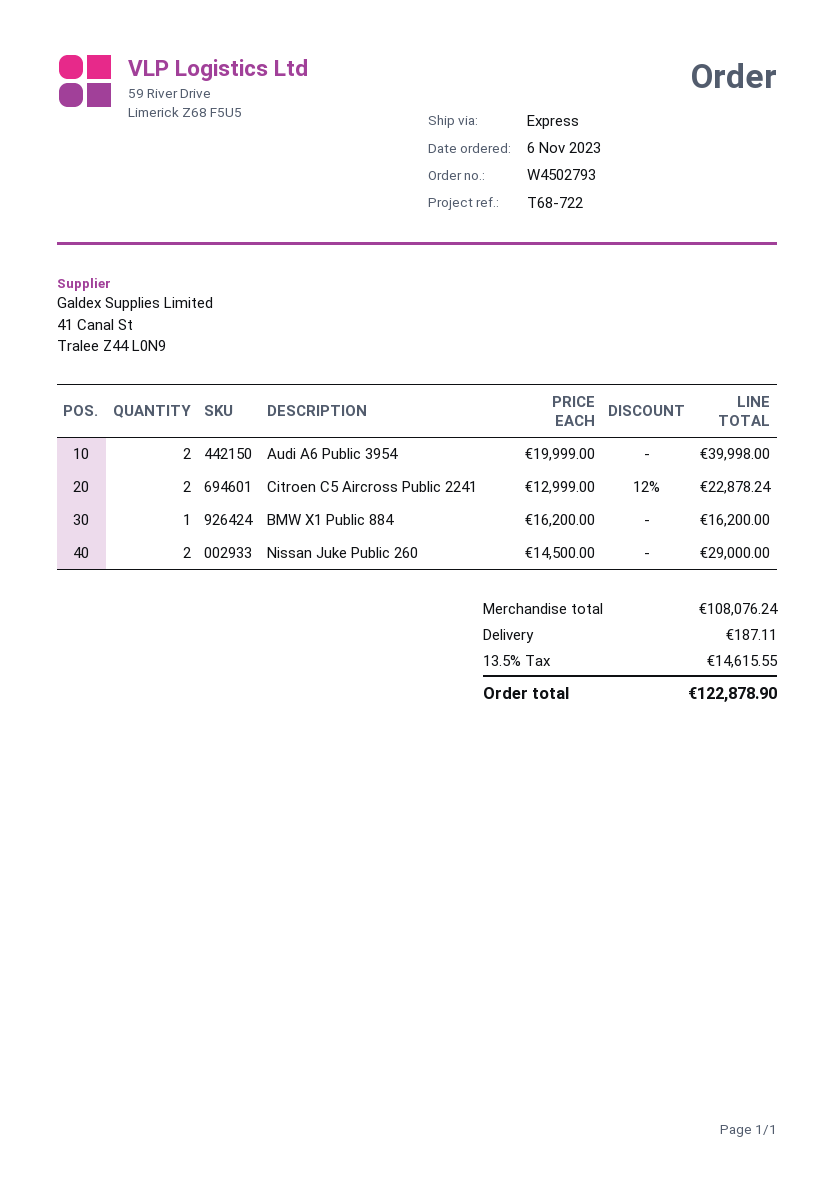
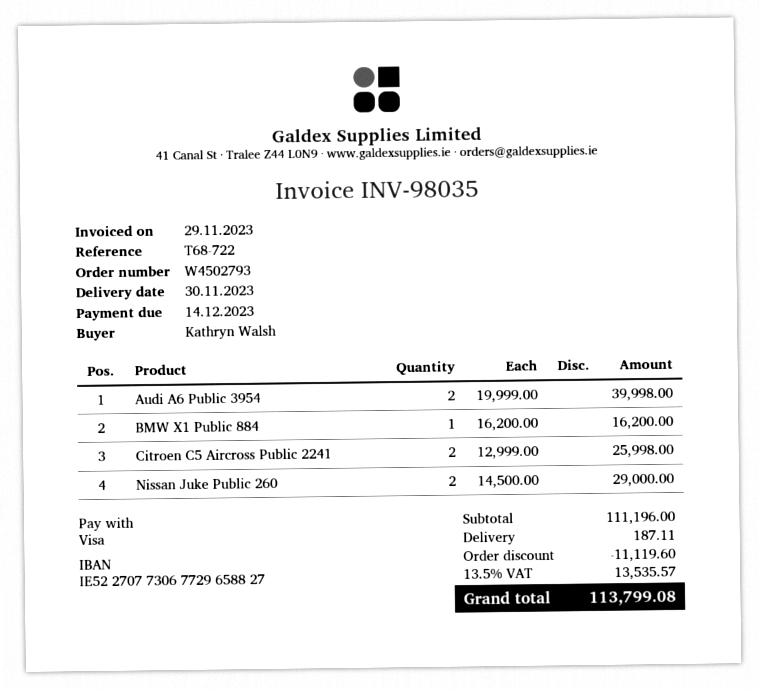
Citroen C5 Aircross Public 2241: 2 x 12999.00 - 12% = 22878.24 -> 2 x 12999.00 = 25998.00
subtotal: 108076.24 -> 111196.00
discount: none -> 11119.60
tax: 13.5% = 14615.55 -> 13.5% = 13535.57
total: 122878.90 -> 113799.08

